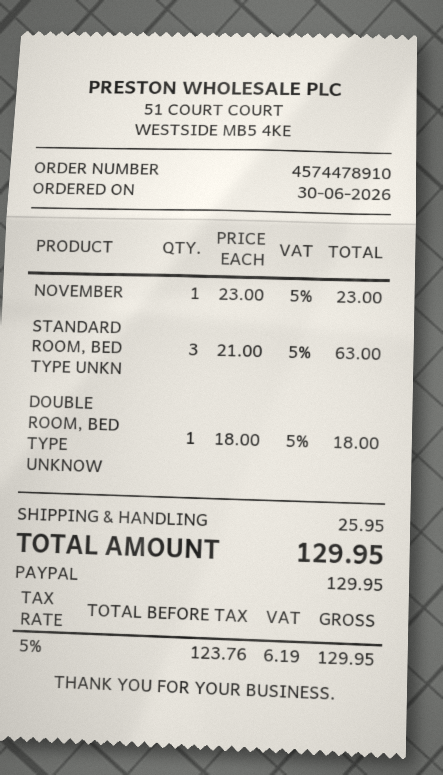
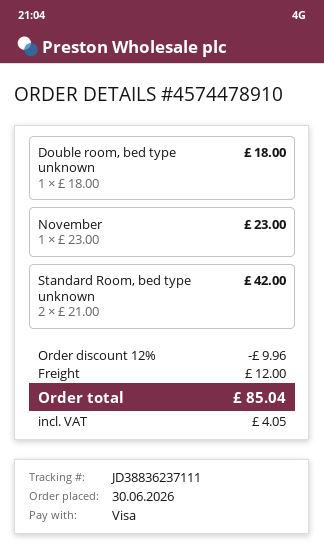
payment method: PayPal -> Visa
STANDARD ROOM, BED TYPE UNKN: 3 x 21.00 = 63.00 -> 2 x 21.00 = 42.00
discount: none -> 12% = 9.96
shipping: 25.95 -> 12.00
tax: 6.19 -> 4.05
total: 129.95 -> 85.04

